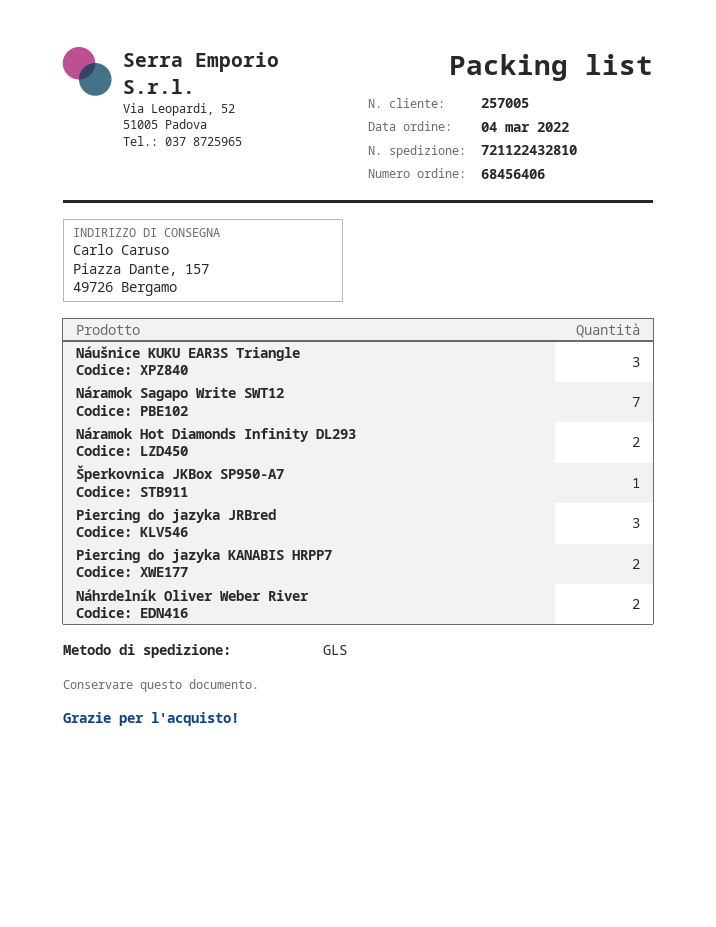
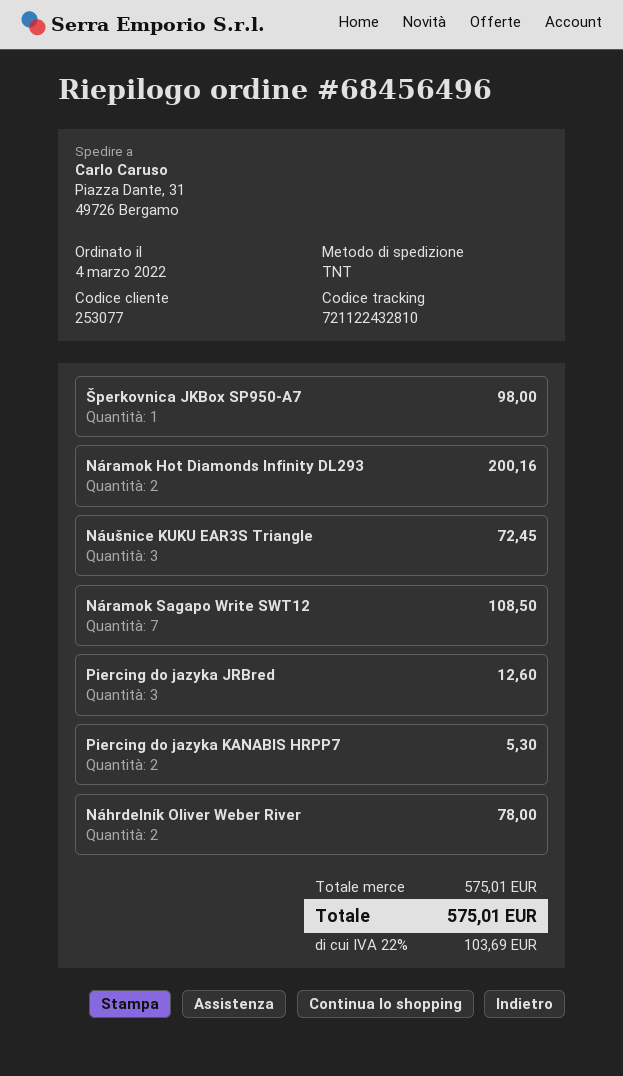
order number: 68456406 -> 68456496
customer number: 257005 -> 253077
shipping method: GLS -> TNT
ship to: Piazza Dante, 157, 49726 Bergamo -> Piazza Dante, 31, 49726 Bergamo

